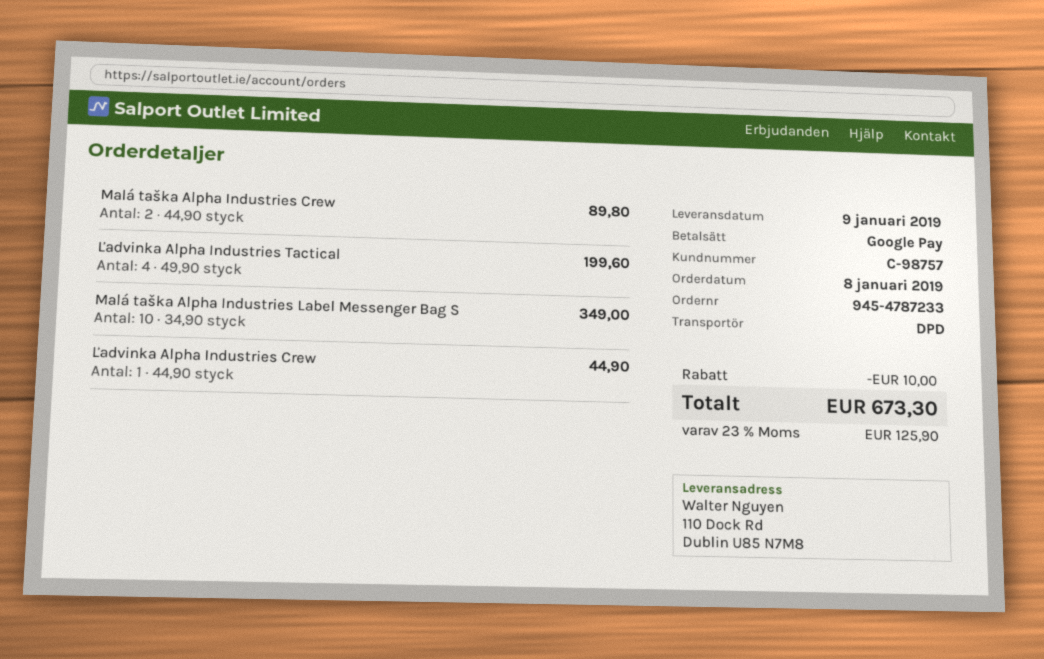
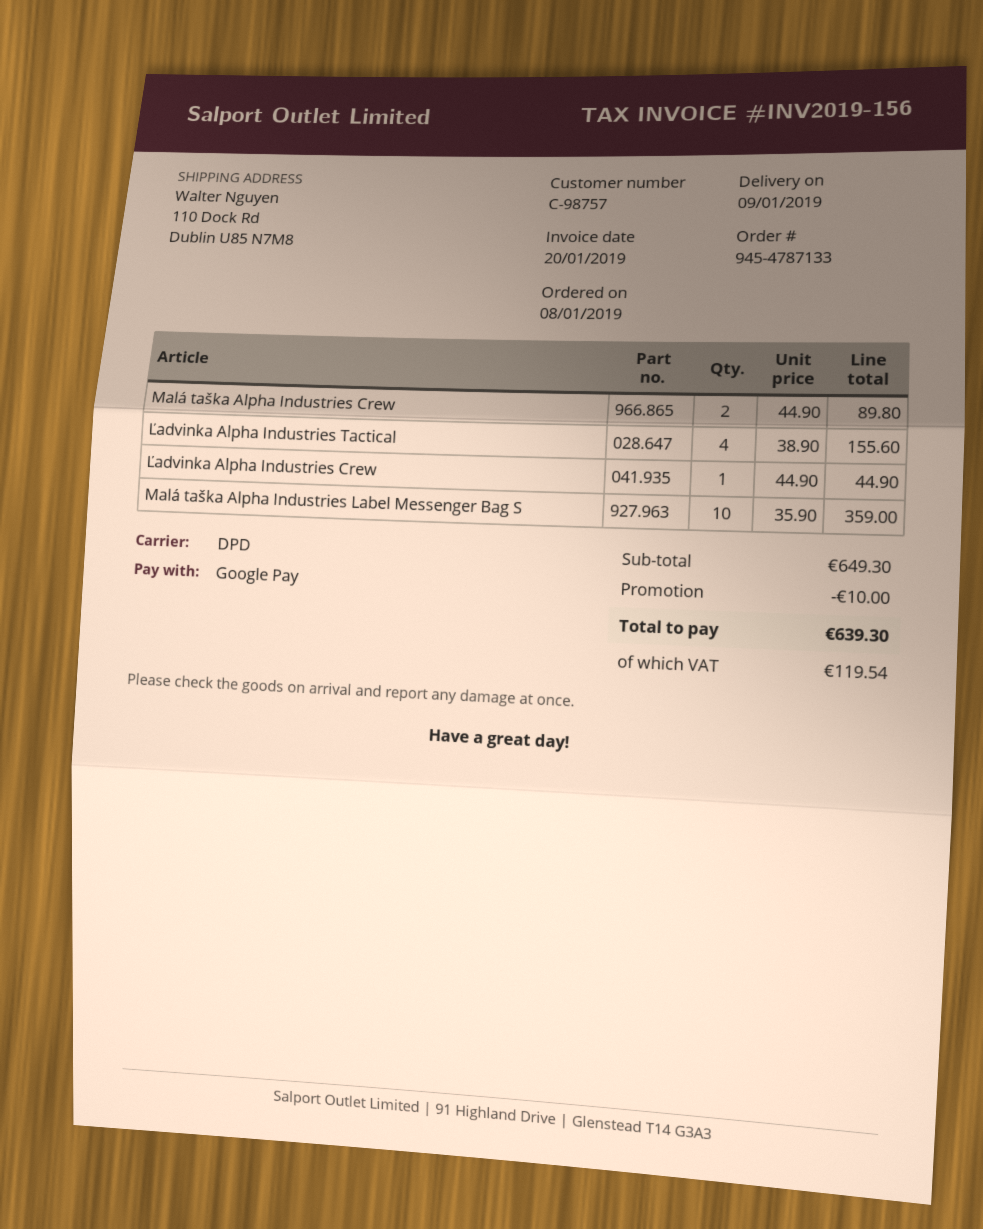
order number: 945-4787233 -> 945-4787133
Ľadvinka Alpha Industries Tactical: 4 x 49.90 = 199.60 -> 4 x 38.90 = 155.60
Malá taška Alpha Industries Label Messenger Bag S: 10 x 34.90 = 349.00 -> 10 x 35.90 = 359.00
tax: 125.90 -> 119.54
total: 673.30 -> 639.30

